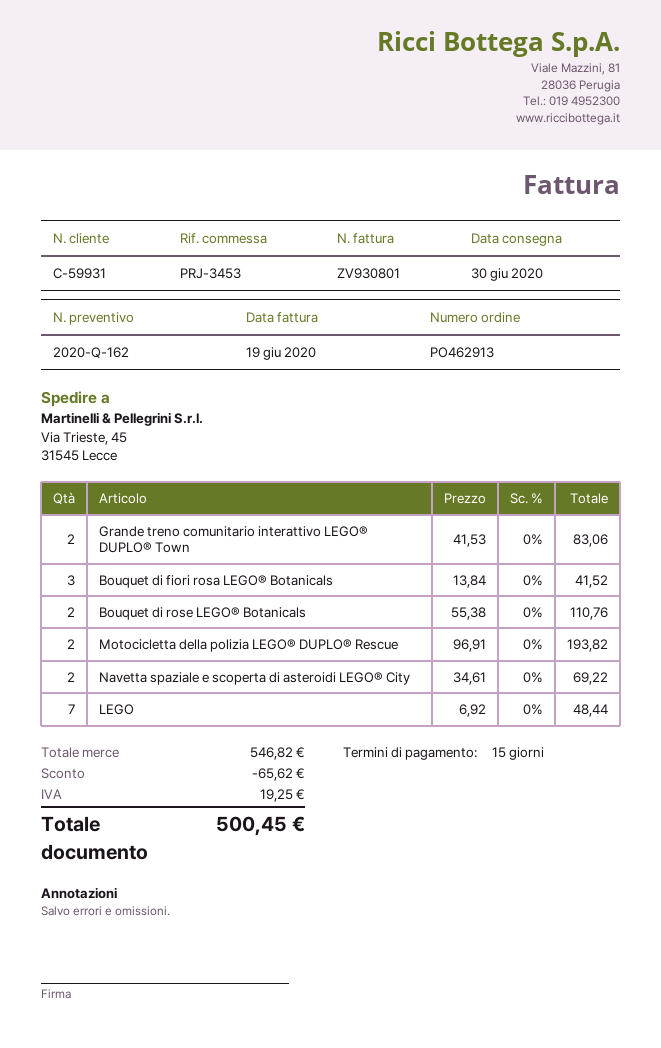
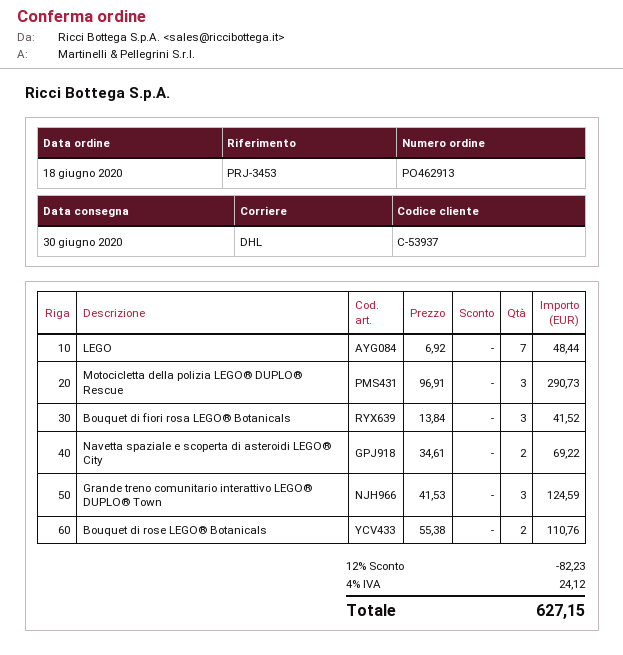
customer number: C-59931 -> C-53937
Grande treno comunitario interattivo LEGO® DUPLO® Town: 2 x 41.53 = 83.06 -> 3 x 41.53 = 124.59
Motocicletta della polizia LEGO® DUPLO® Rescue: 2 x 96.91 = 193.82 -> 3 x 96.91 = 290.73
discount: 65.62 -> 82.23
tax: 19.25 -> 24.12
total: 500.45 -> 627.15

